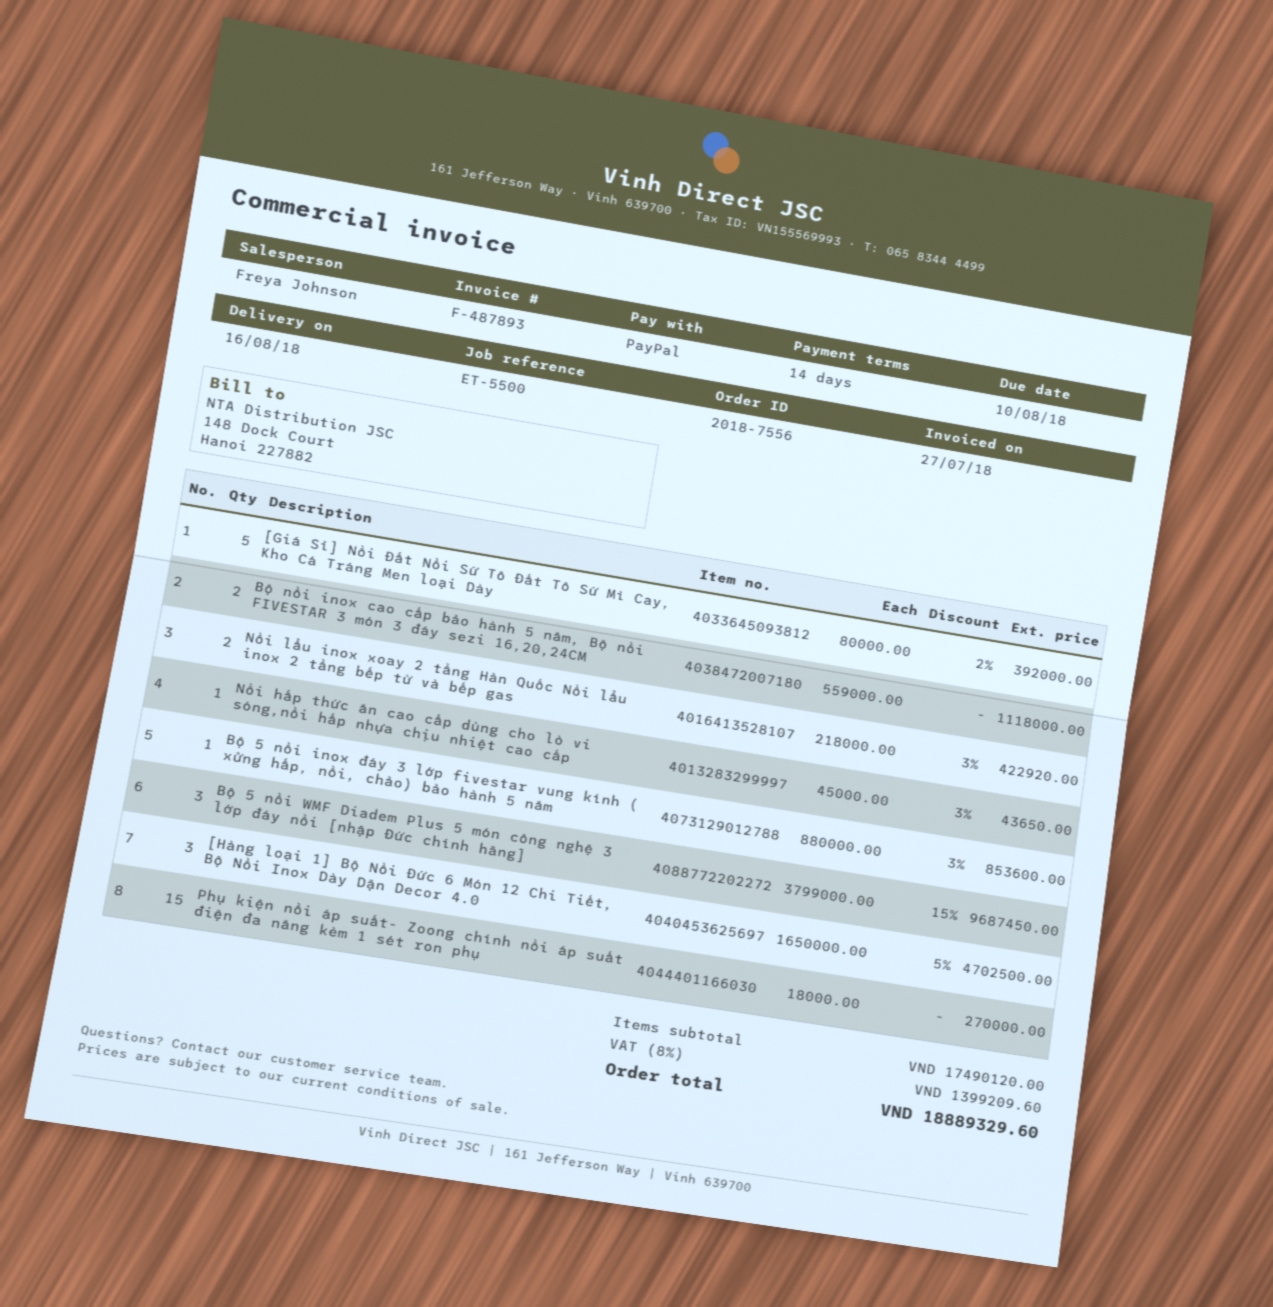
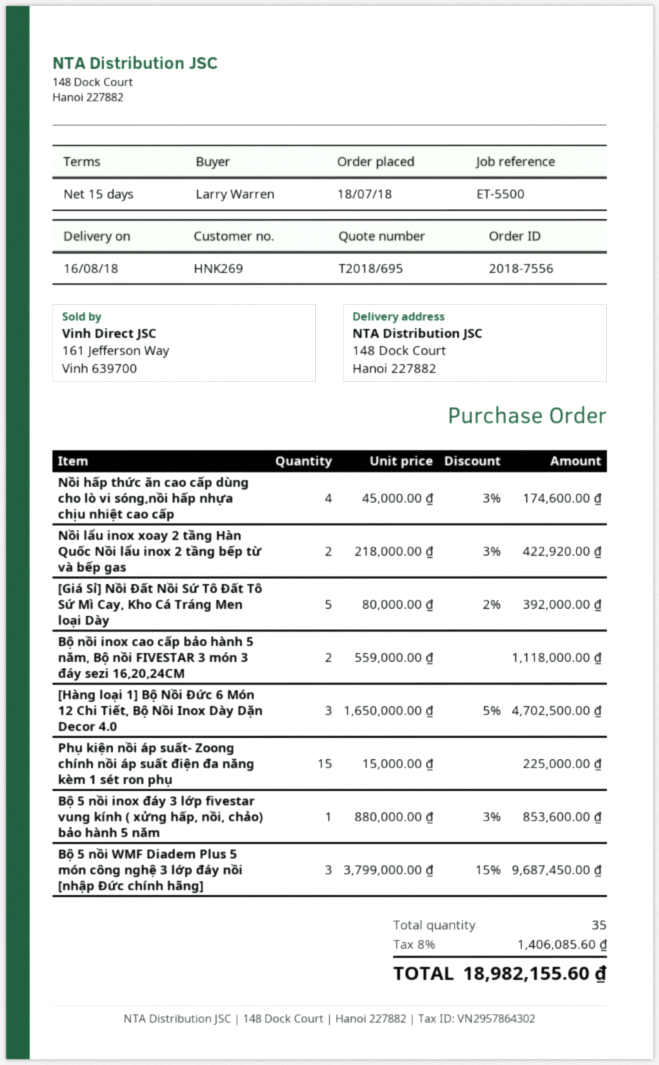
payment terms: 14 days -> 15 days
Nồi hấp thức ăn cao cấp dùng cho lò vi sóng,nồi hấp nhựa chịu nhiệt cao cấp: 1 x 45000.00 - 3% = 43650.00 -> 4 x 45000.00 - 3% = 174600.00
Phụ kiện nồi áp suất- Zoong chính nồi áp suất điện đa năng kèm 1 sét ron phụ: 15 x 18000.00 = 270000.00 -> 15 x 15000.00 = 225000.00
tax: 8% = 1399209.60 -> 8% = 1406085.60
total: 18889329.60 -> 18982155.60

